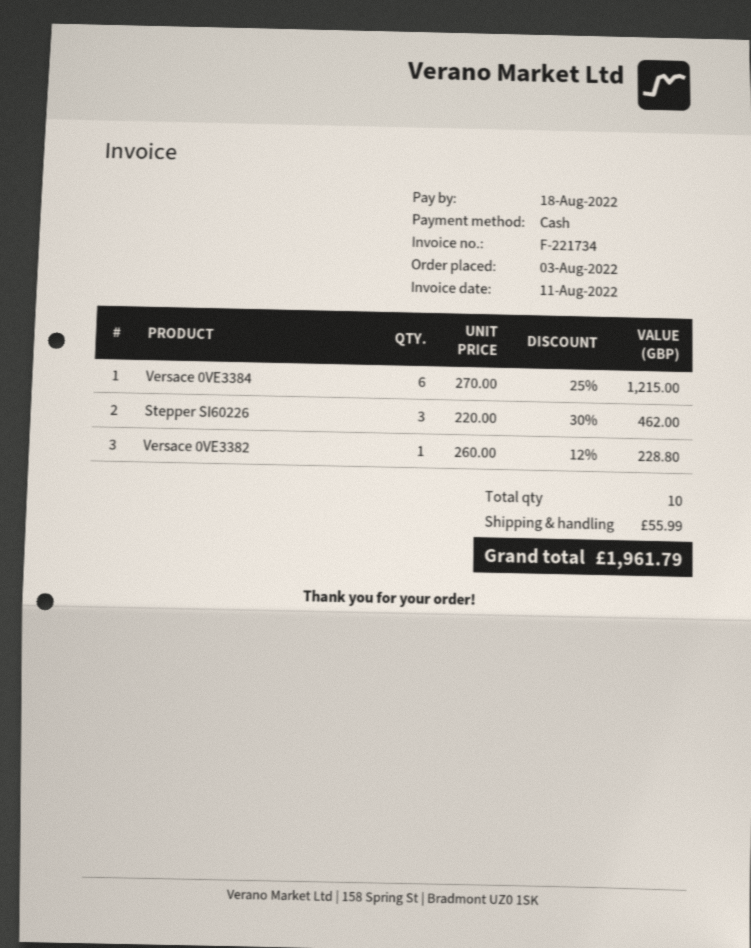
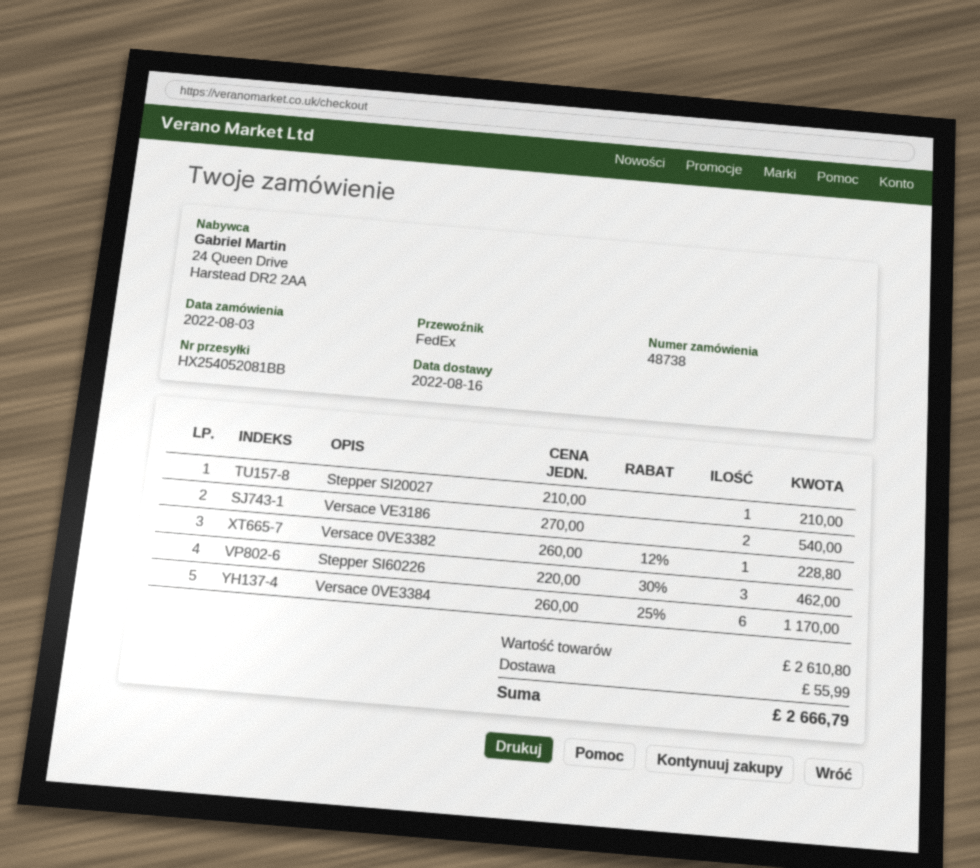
Versace 0VE3384: 6 x 270.00 - 25% = 1215.00 -> 6 x 260.00 - 25% = 1170.00
Stepper SI20027: none -> 1 x 210.00 = 210.00
Versace VE3186: none -> 2 x 270.00 = 540.00
total: 1961.79 -> 2666.79

